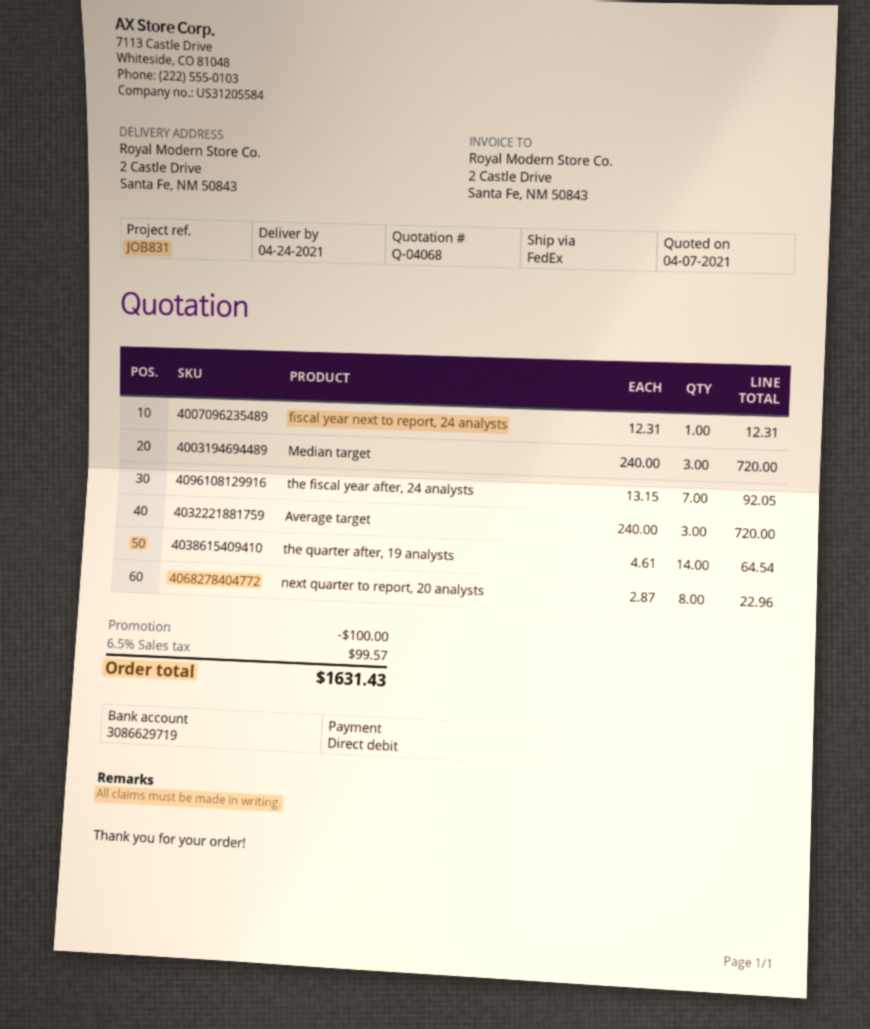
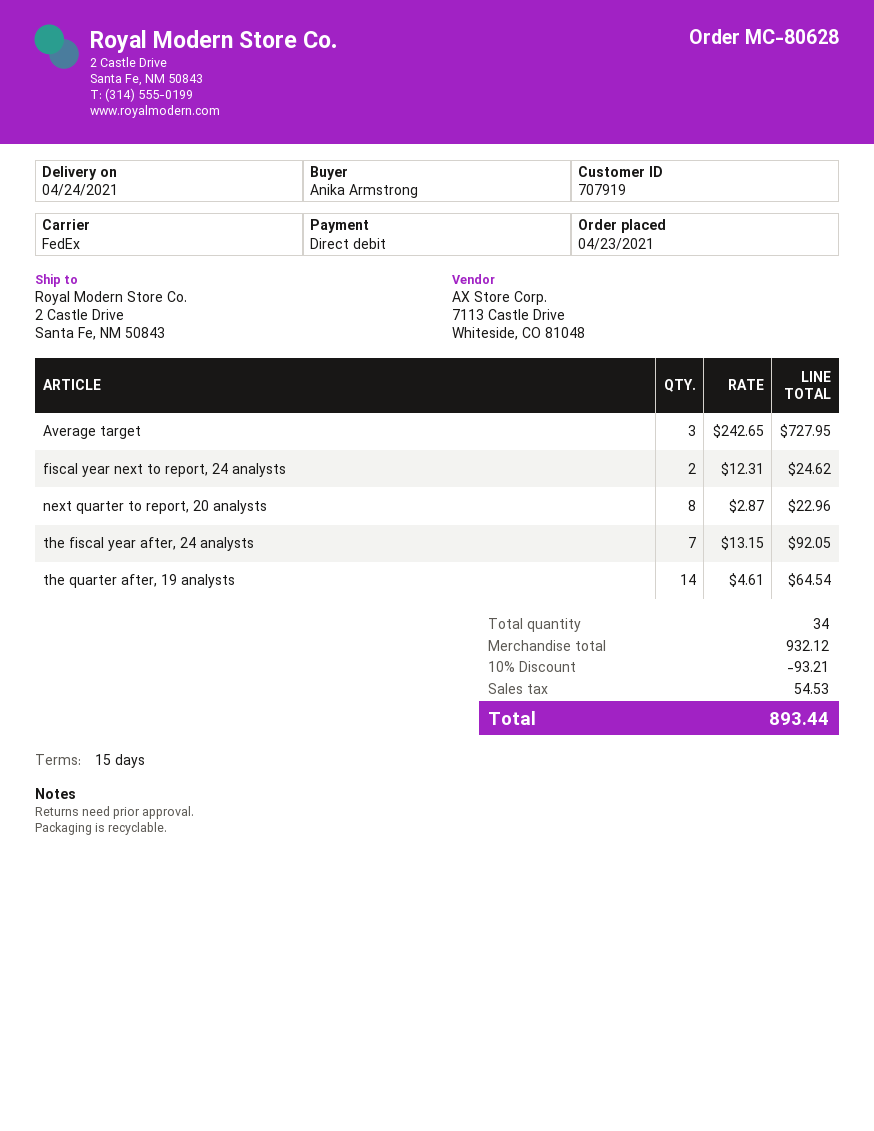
fiscal year next to report, 24 analysts: 1 x 12.31 = 12.31 -> 2 x 12.31 = 24.62
Median target: 3 x 240.00 = 720.00 -> none
Average target: 3 x 240.00 = 720.00 -> 3 x 242.65 = 727.95
discount: 100.00 -> 93.21
tax: 99.57 -> 54.53
total: 1631.43 -> 893.44

